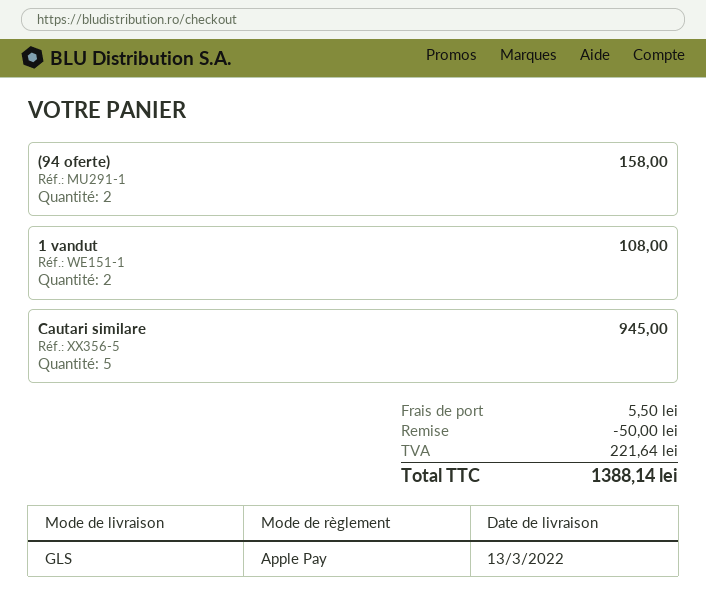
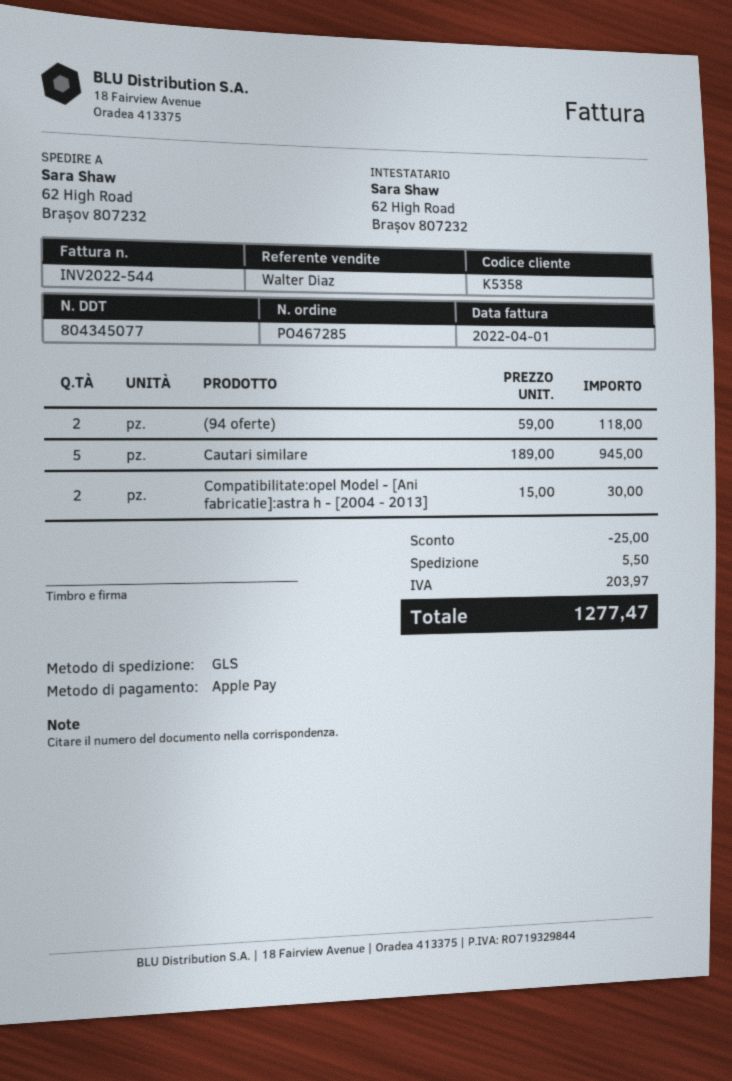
(94 oferte): 2 for 158.00 -> 2 for 118.00
1 vandut: 2 for 108.00 -> none
Compatibilitate:opel Model - [Ani fabricatie]:astra h - [2004 - 2013]: none -> 2 for 30.00
discount: 50.00 -> 25.00
tax: 221.64 -> 203.97
total: 1388.14 -> 1277.47

